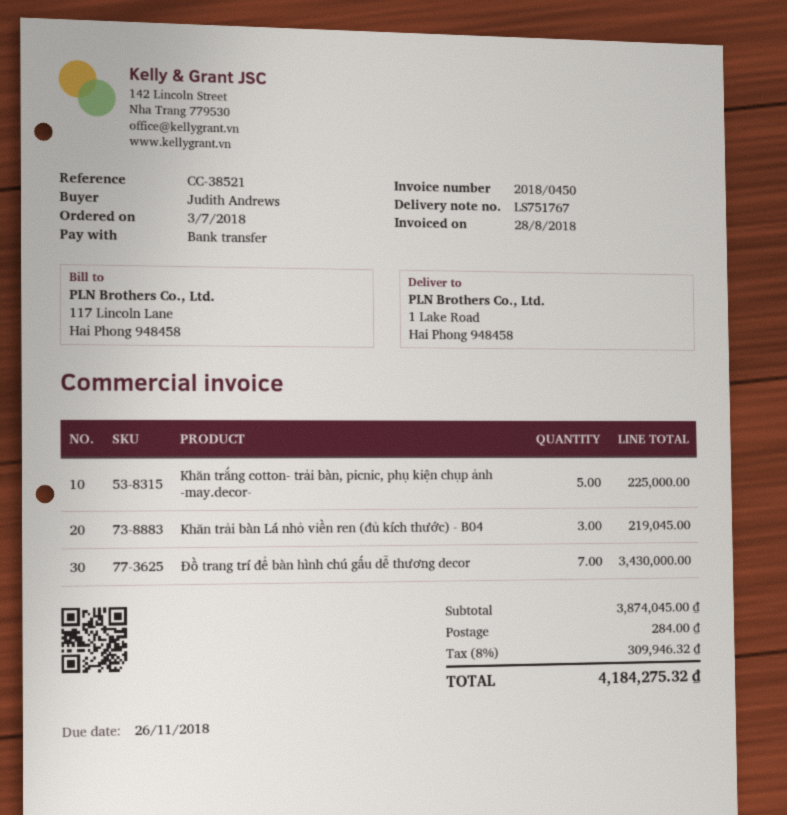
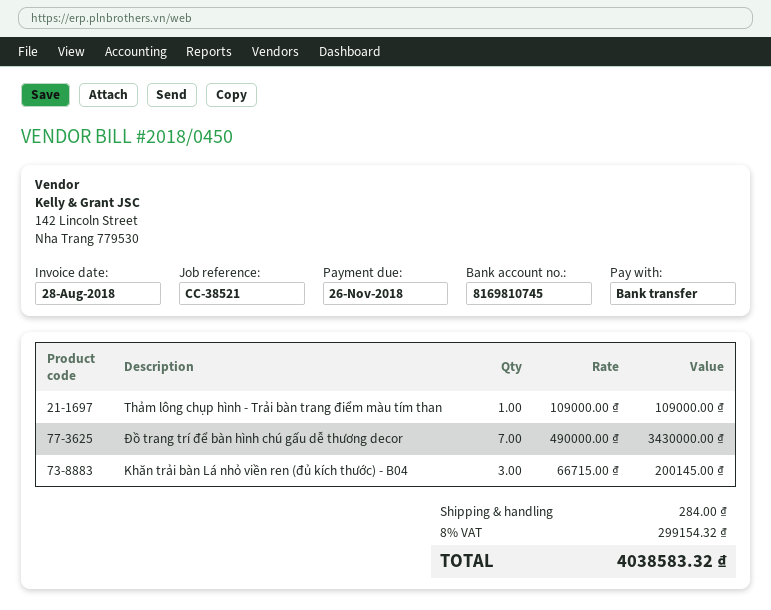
Khăn trắng cotton- trải bàn, picnic, phụ kiện chụp ảnh -may.decor-: 5 for 225000.00 -> none
Khăn trải bàn Lá nhỏ viền ren (đủ kích thước) - B04: 3 for 219045.00 -> 3 for 200145.00
Thảm lông chụp hình - Trải bàn trang điểm màu tím than: none -> 1 for 109000.00
tax: 8% = 309946.32 -> 8% = 299154.32
total: 4184275.32 -> 4038583.32

